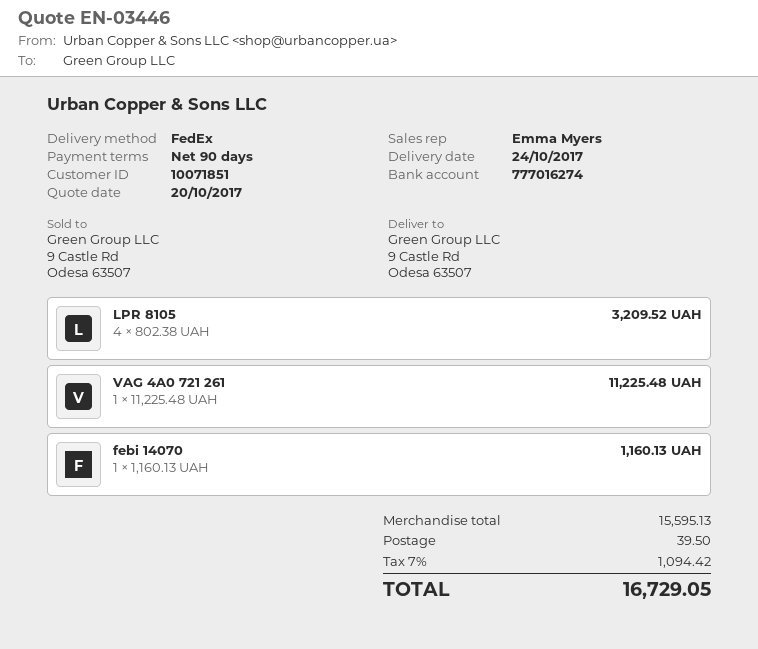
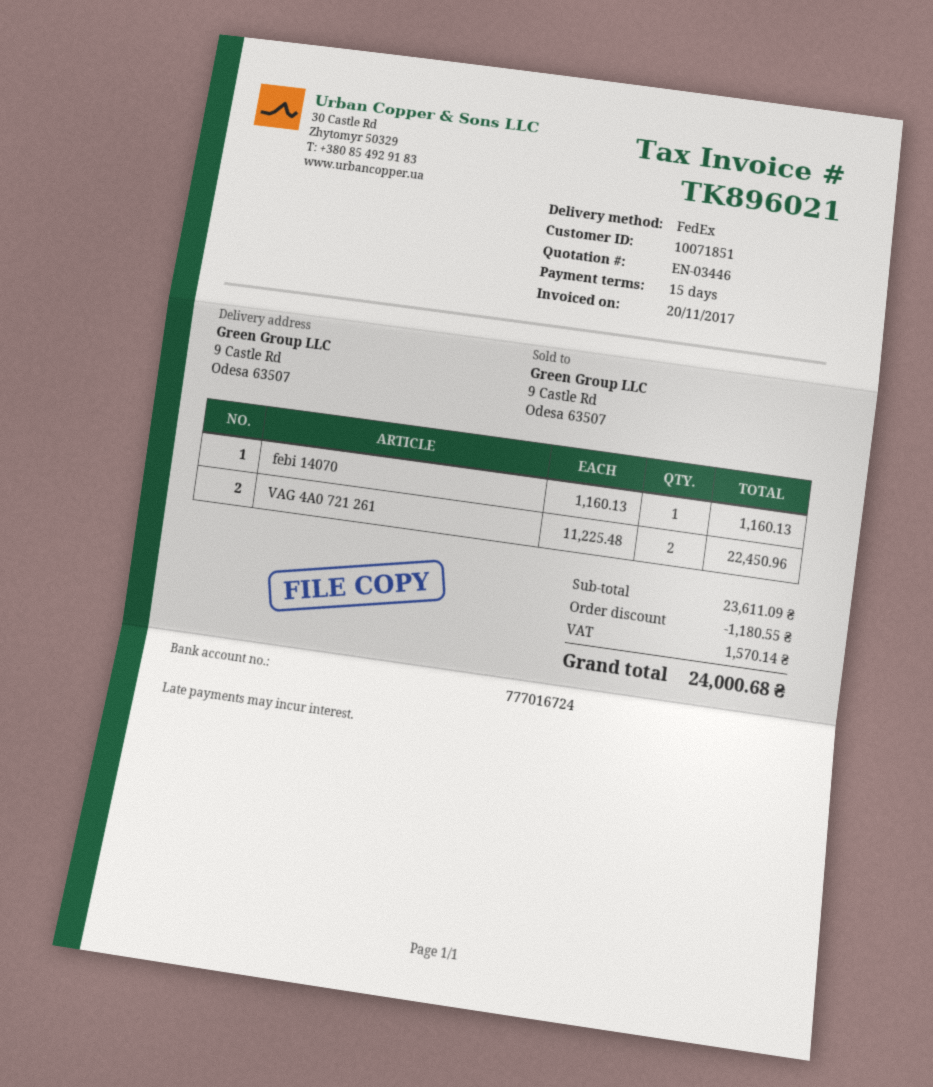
payment terms: 90 days -> 15 days
bank account: 777016274 -> 777016724
LPR 8105: 4 x 802.38 = 3209.52 -> none
VAG 4A0 721 261: 1 x 11225.48 = 11225.48 -> 2 x 11225.48 = 22450.96
subtotal: 15595.13 -> 23611.09
discount: none -> 1180.55
shipping: 39.50 -> none
tax: 1094.42 -> 1570.14
total: 16729.05 -> 24000.68

